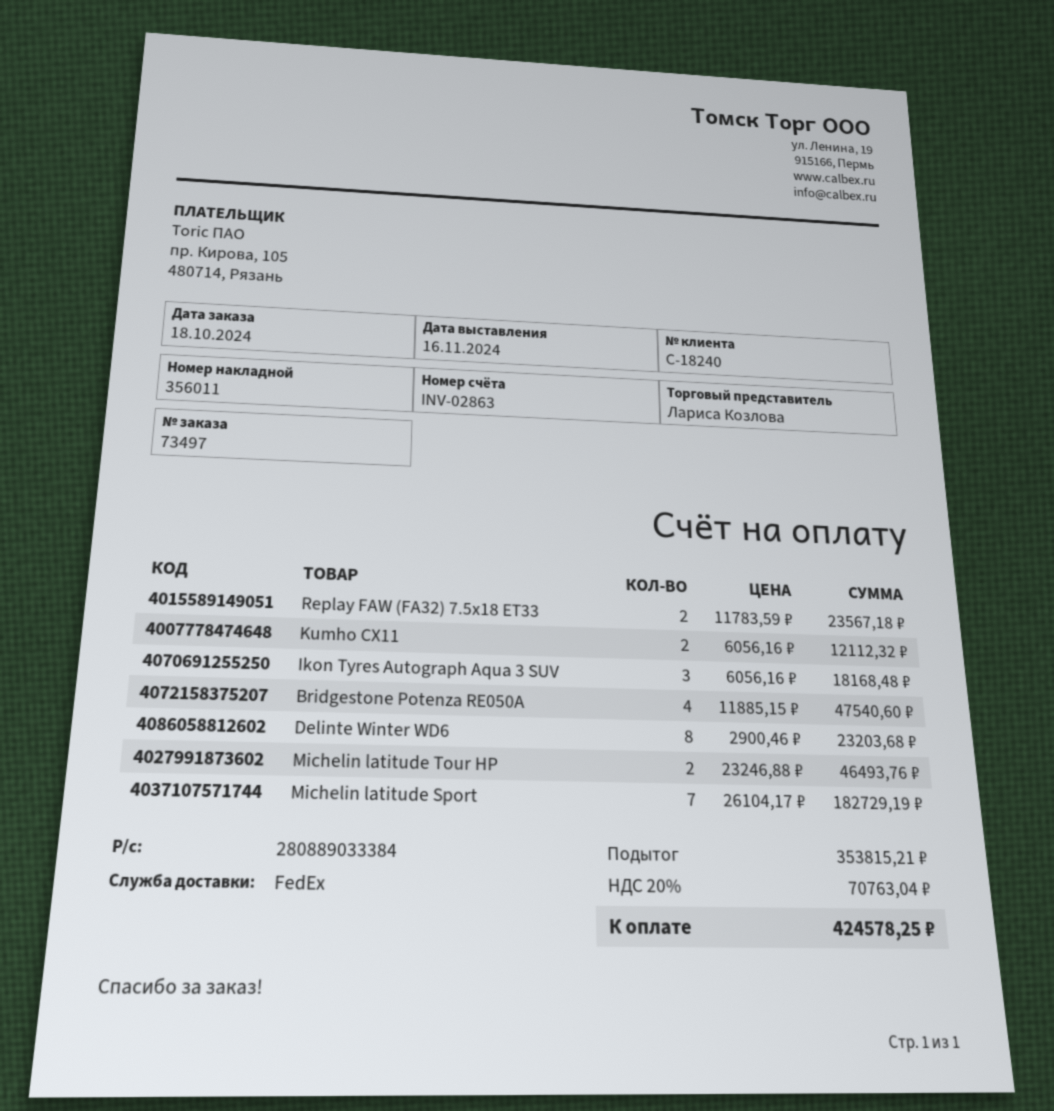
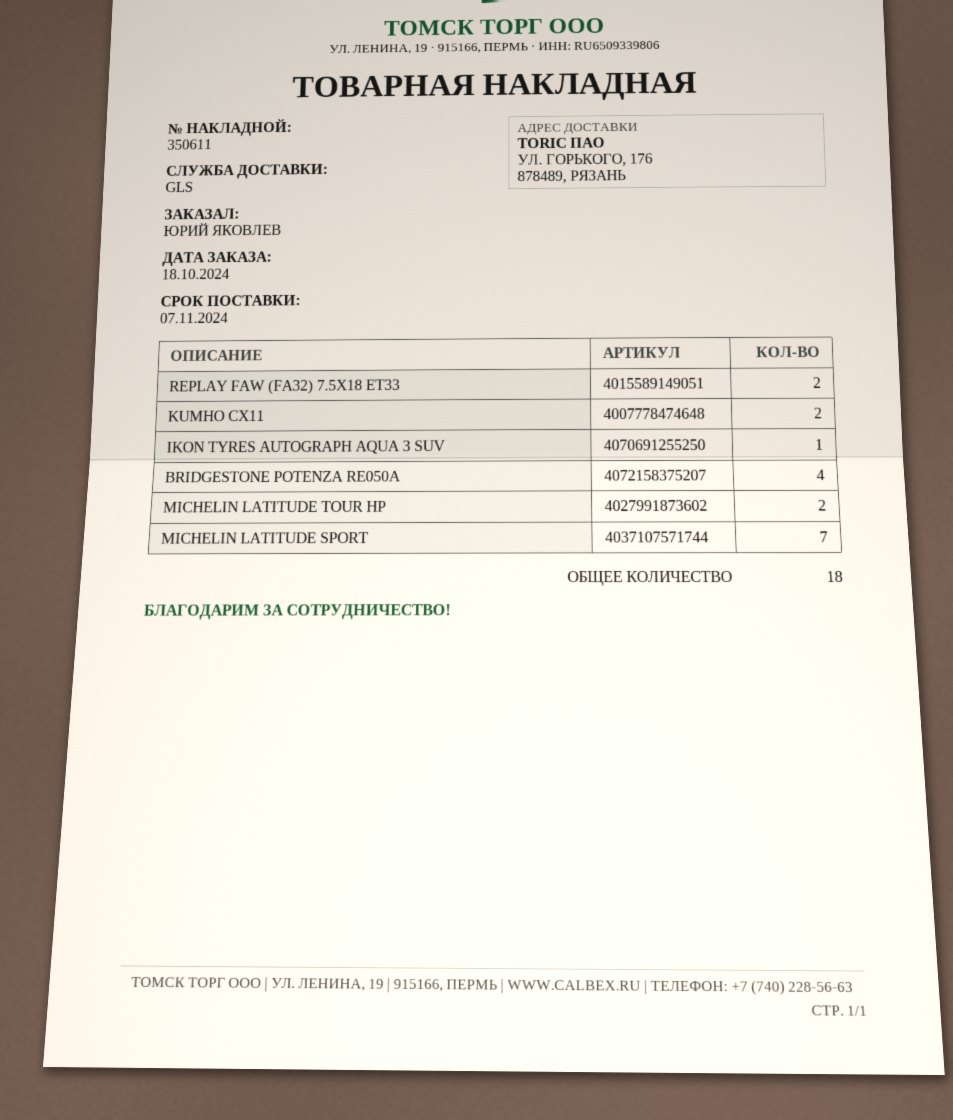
delivery note number: 356011 -> 350611
shipping method: FedEx -> GLS
Ikon Tyres Autograph Aqua 3 SUV: 3 -> 1
Delinte Winter WD6: 8 -> none

